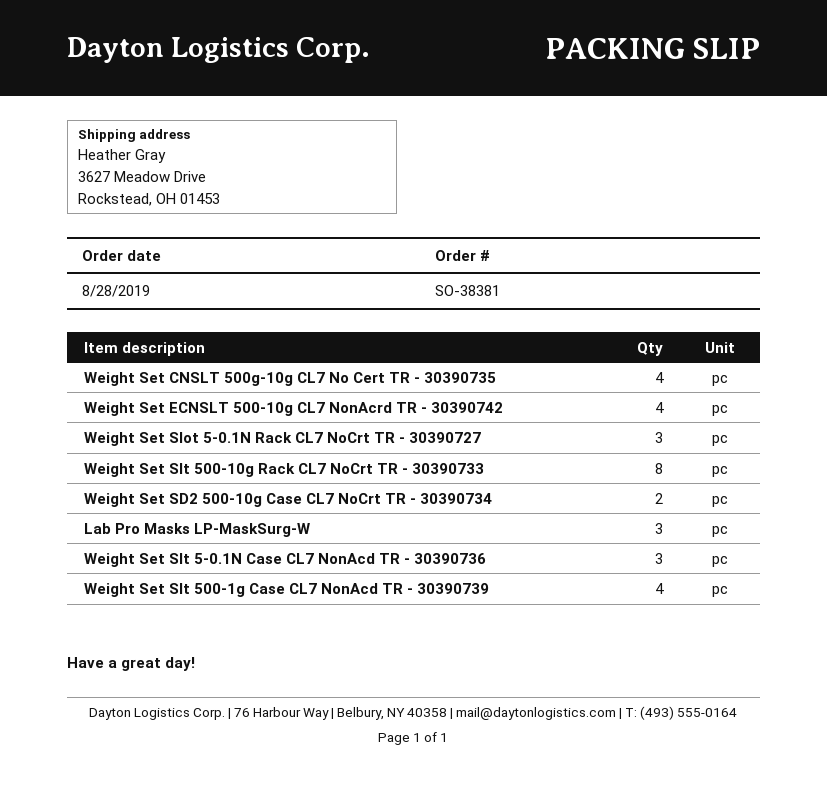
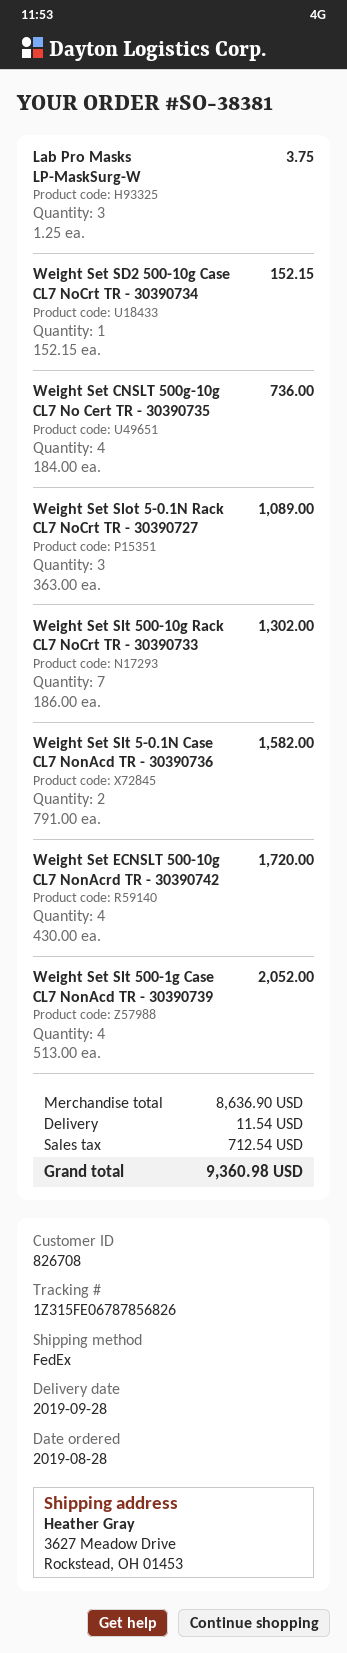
Weight Set Slt 500-10g Rack CL7 NoCrt TR - 30390733: 8 -> 7
Weight Set SD2 500-10g Case CL7 NoCrt TR - 30390734: 2 -> 1
Weight Set Slt 5-0.1N Case CL7 NonAcd TR - 30390736: 3 -> 2

